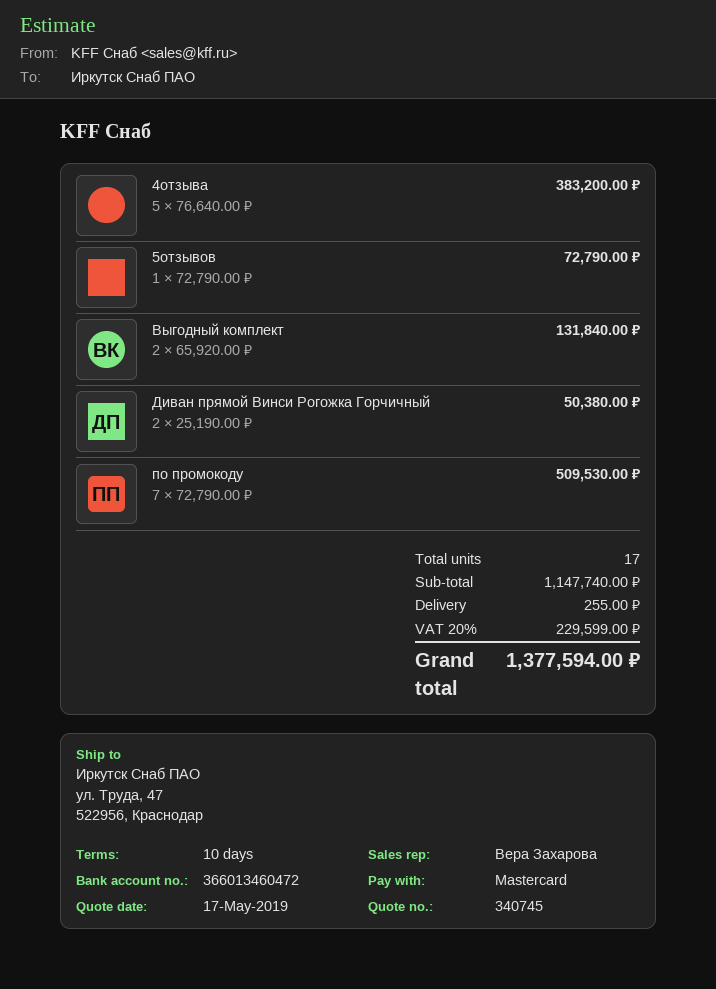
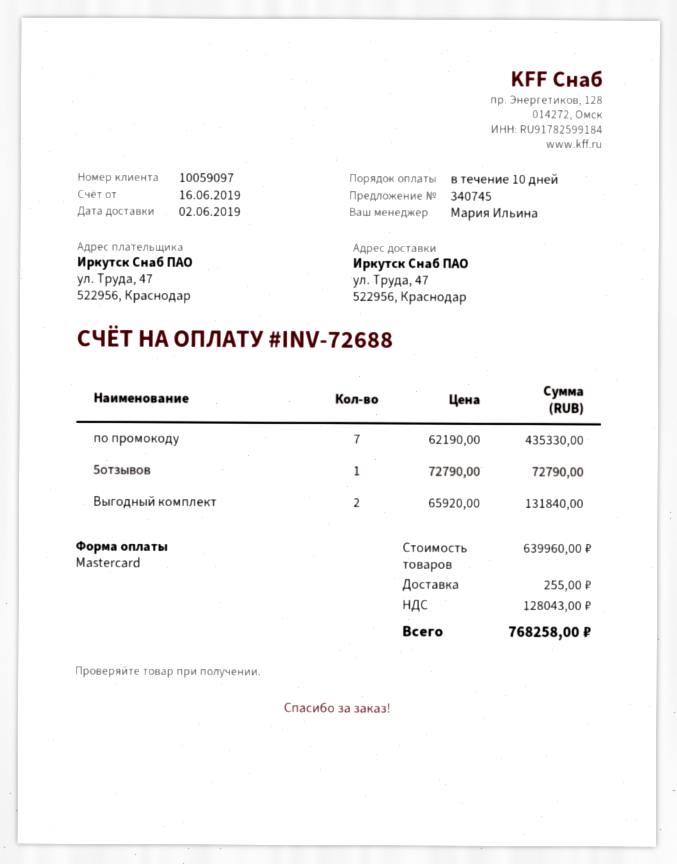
sales rep: Вера Захарова -> Мария Ильина
4отзыва: 5 x 76640.00 = 383200.00 -> none
Диван прямой Винси Рогожка Горчичный: 2 x 25190.00 = 50380.00 -> none
по промокоду: 7 x 72790.00 = 509530.00 -> 7 x 62190.00 = 435330.00
subtotal: 1147740.00 -> 639960.00
tax: 229599.00 -> 128043.00
total: 1377594.00 -> 768258.00

